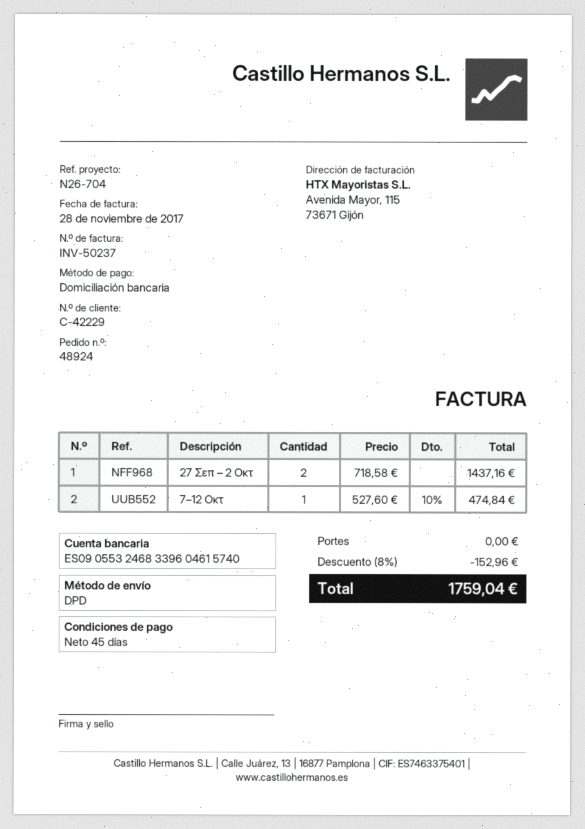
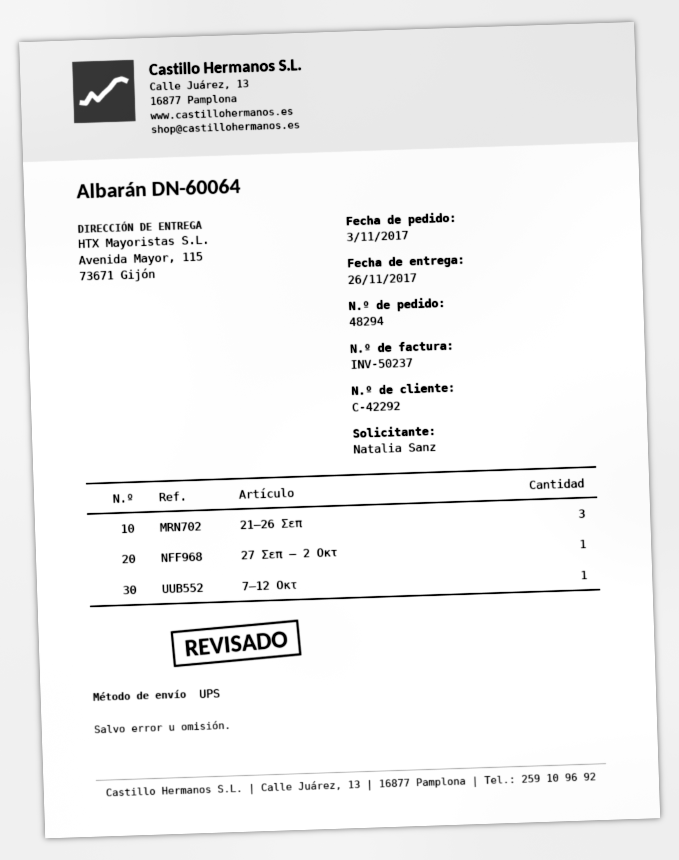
order number: 48924 -> 48294
customer number: C-42229 -> C-42292
shipping method: DPD -> UPS
27 Σεπ – 2 Οκτ: 2 -> 1
21–26 Σεπ: none -> 3

